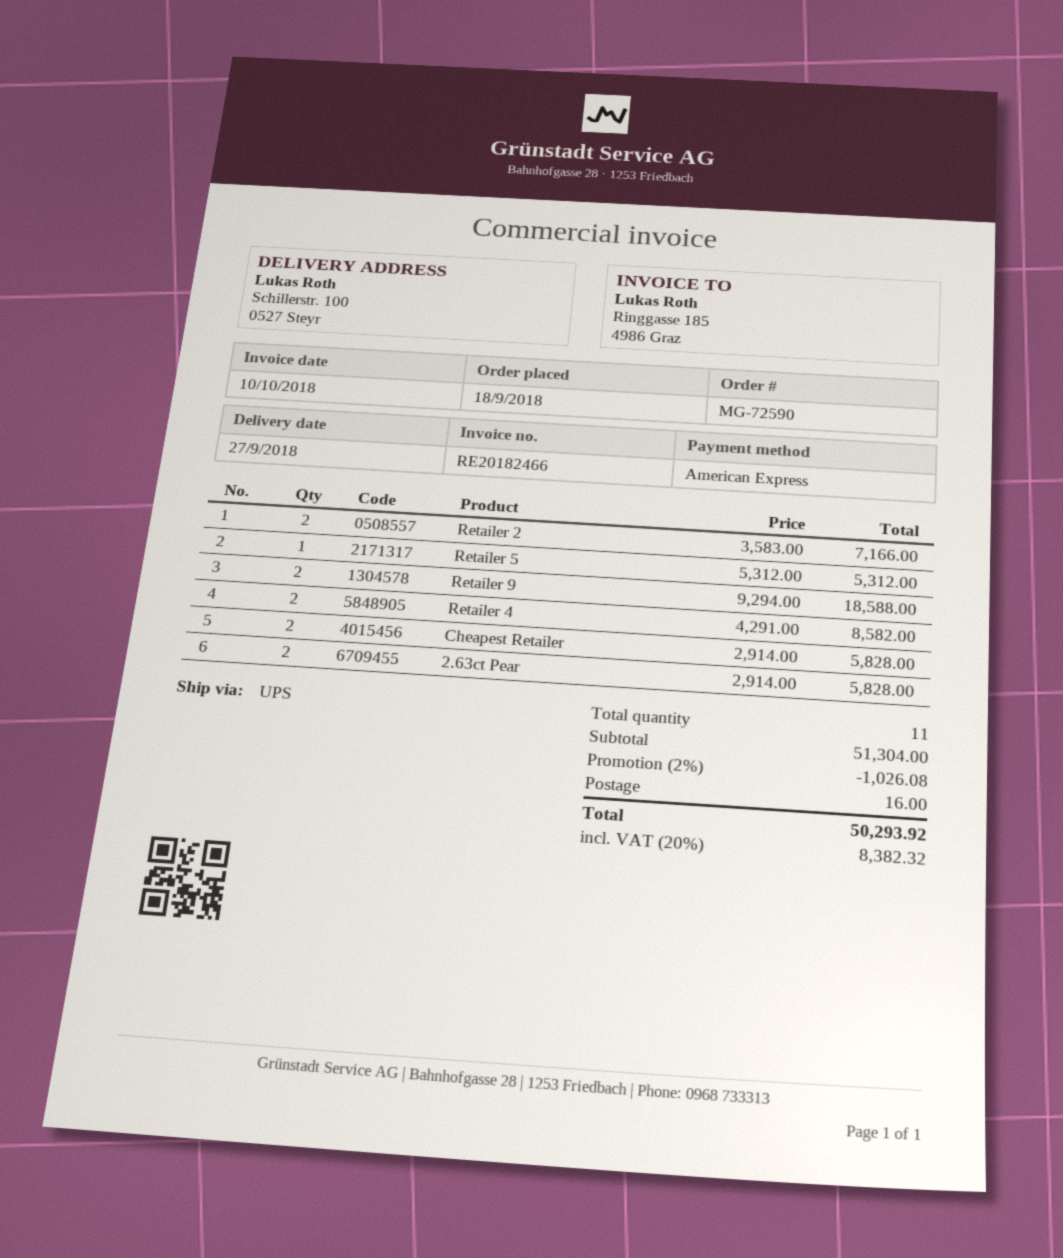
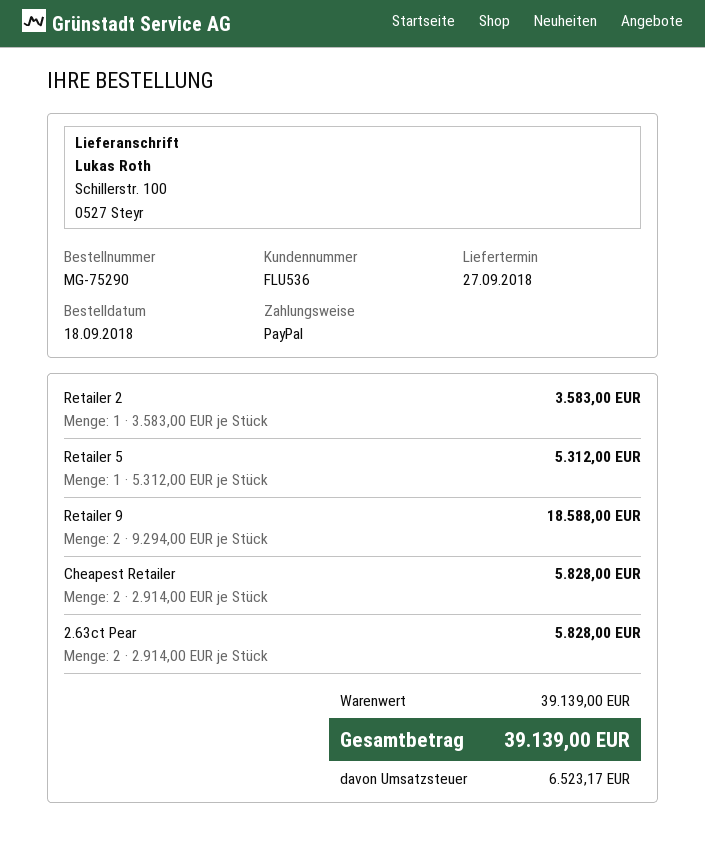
order number: MG-72590 -> MG-75290
payment method: American Express -> PayPal
Retailer 2: 2 x 3583.00 = 7166.00 -> 1 x 3583.00 = 3583.00
Retailer 4: 2 x 4291.00 = 8582.00 -> none
subtotal: 51304.00 -> 39139.00
discount: 2% = 1026.08 -> none
shipping: 16.00 -> none
tax: 8382.32 -> 6523.17
total: 50293.92 -> 39139.00

